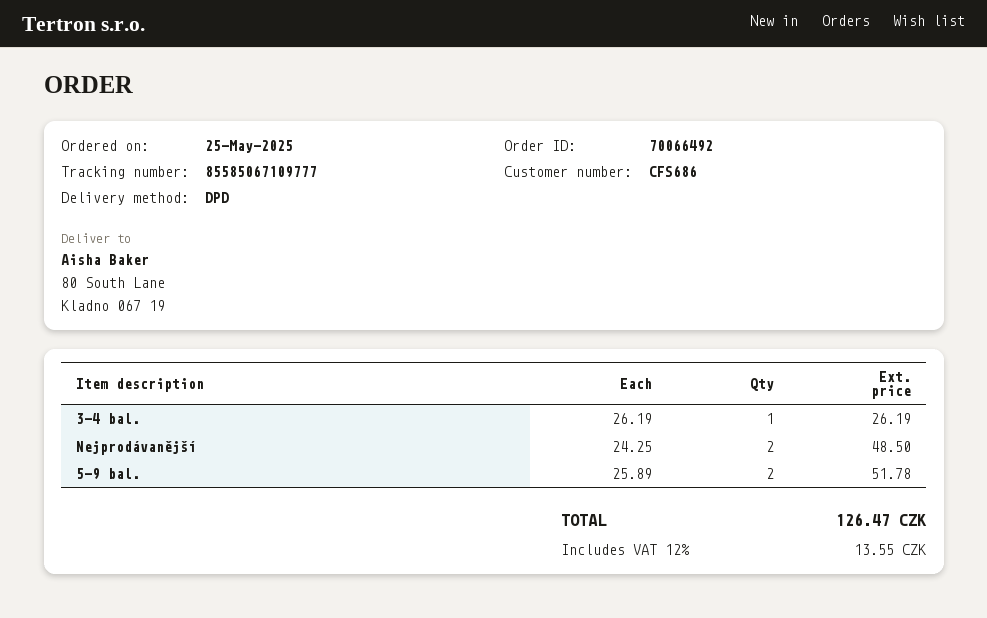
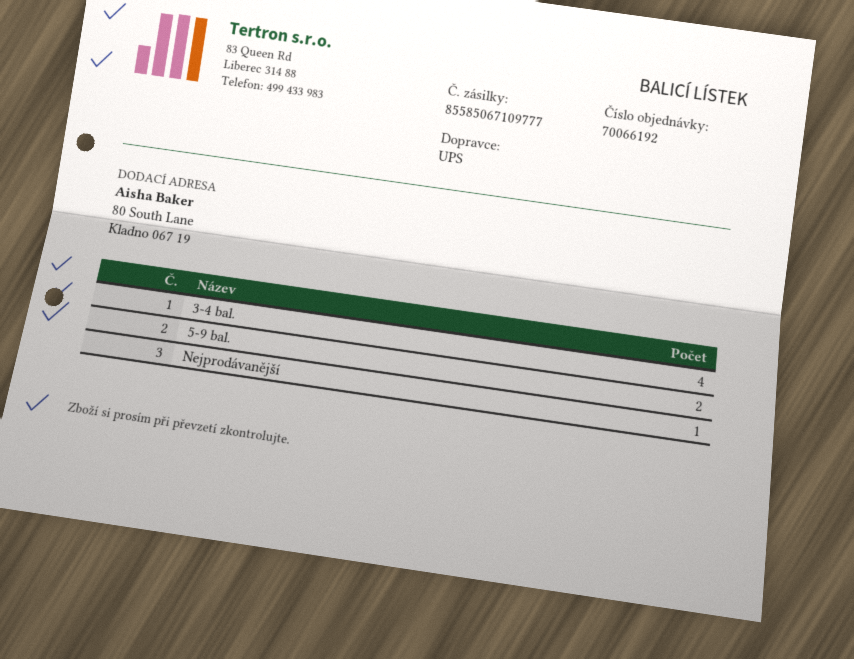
order number: 70066492 -> 70066192
shipping method: DPD -> UPS
3-4 bal.: 1 -> 4
Nejprodávanější: 2 -> 1

